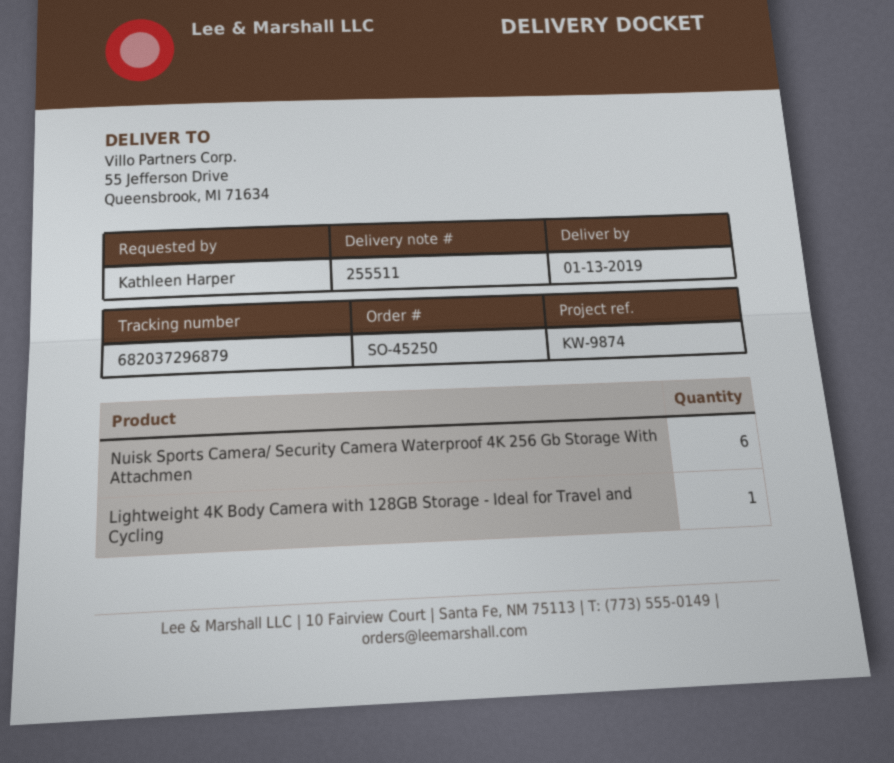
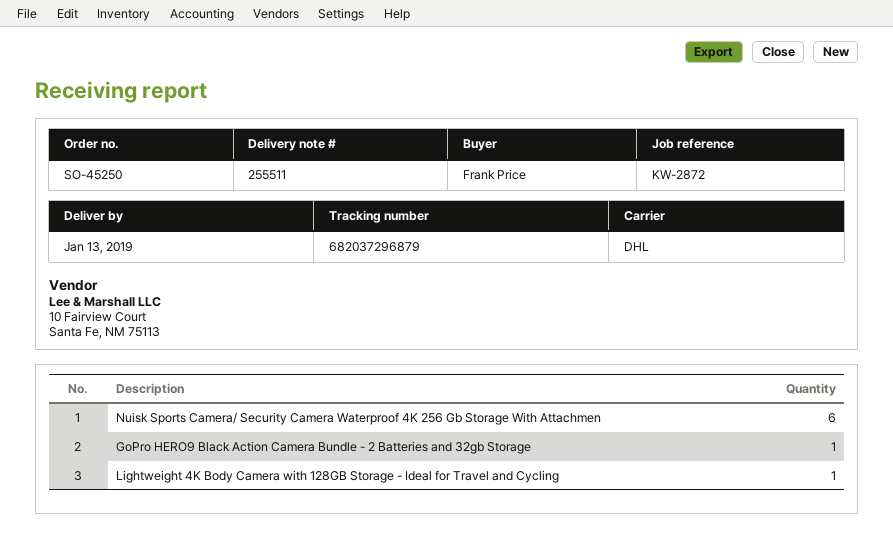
reference: KW-9874 -> KW-2872
ordered by: Kathleen Harper -> Frank Price
GoPro HERO9 Black Action Camera Bundle - 2 Batteries and 32gb Storage: none -> 1

